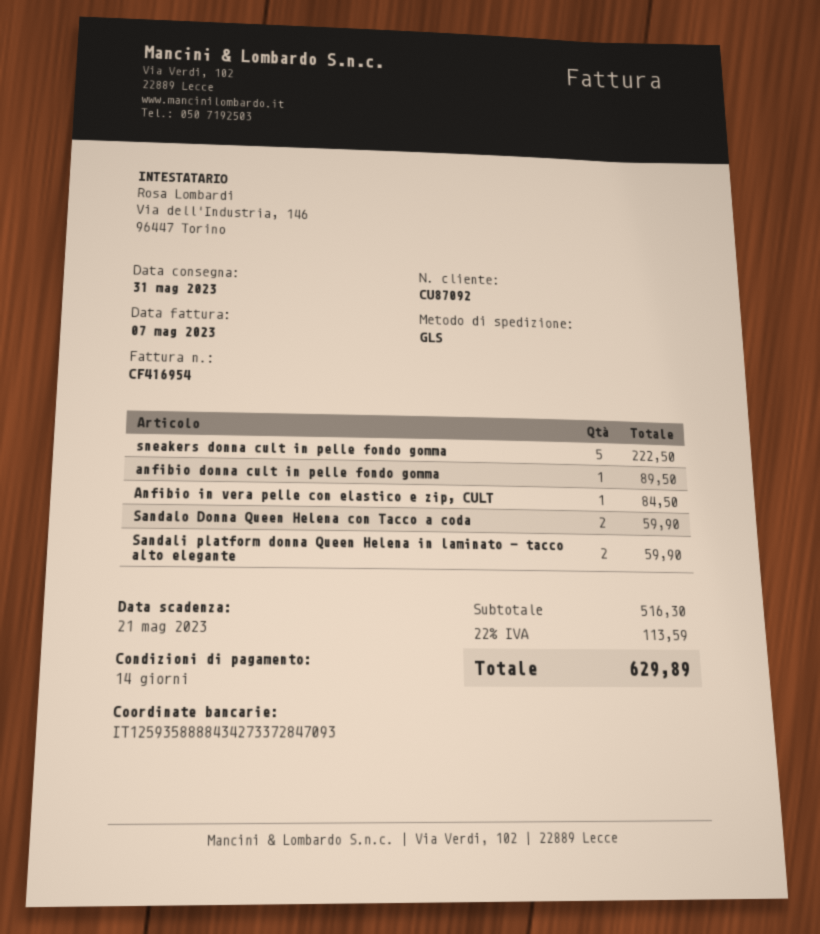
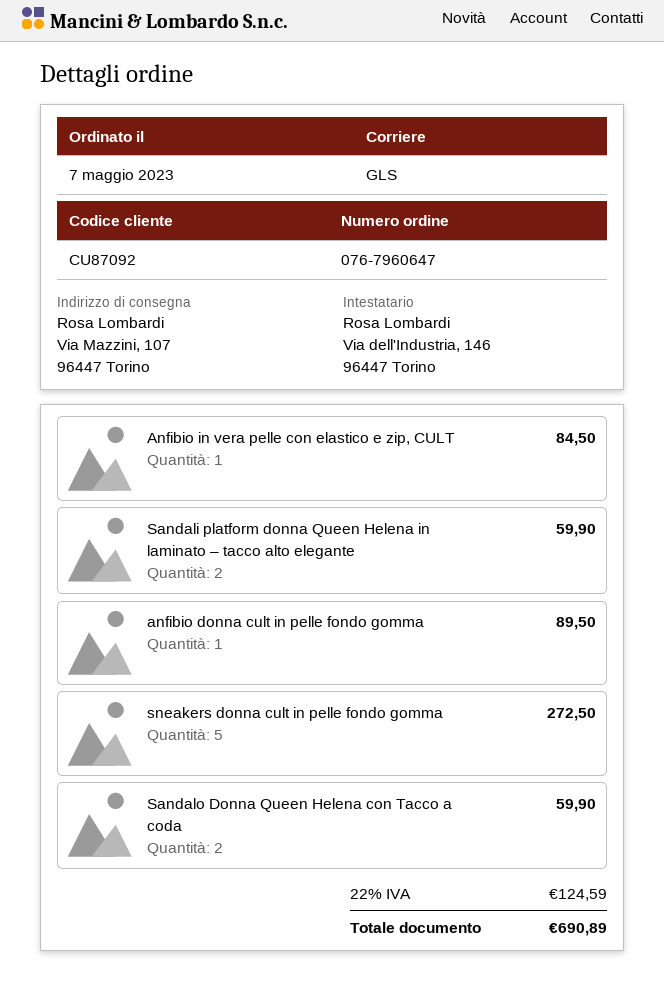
sneakers donna cult in pelle fondo gomma: 5 for 222.50 -> 5 for 272.50
tax: 22% = 113.59 -> 22% = 124.59
total: 629.89 -> 690.89

